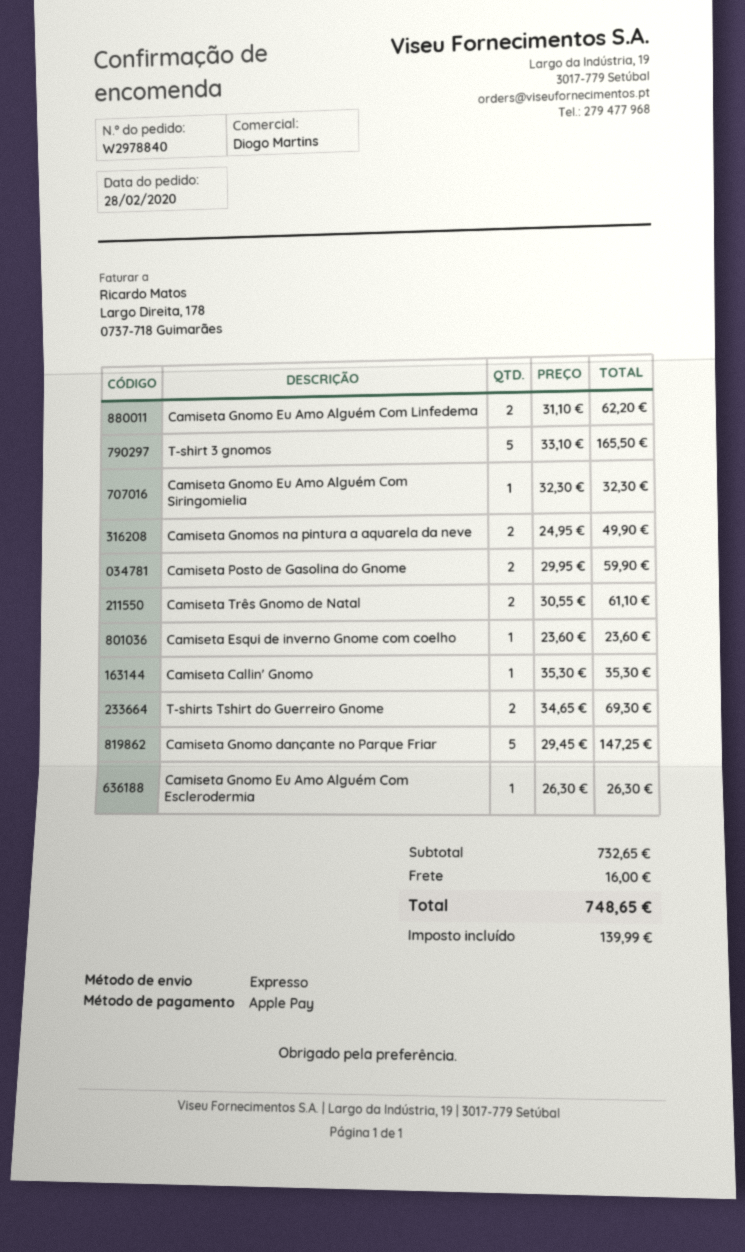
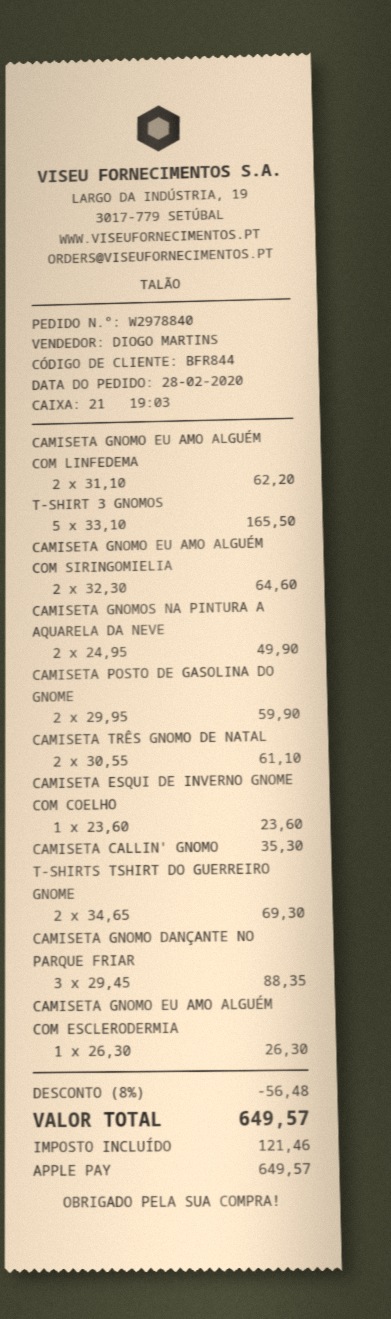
Camiseta Gnomo Eu Amo Alguém Com Siringomielia: 1 x 32.30 = 32.30 -> 2 x 32.30 = 64.60
Camiseta Gnomo dançante no Parque Friar: 5 x 29.45 = 147.25 -> 3 x 29.45 = 88.35
discount: none -> 8% = 56.48
shipping: 16.00 -> none
tax: 139.99 -> 121.46
total: 748.65 -> 649.57

